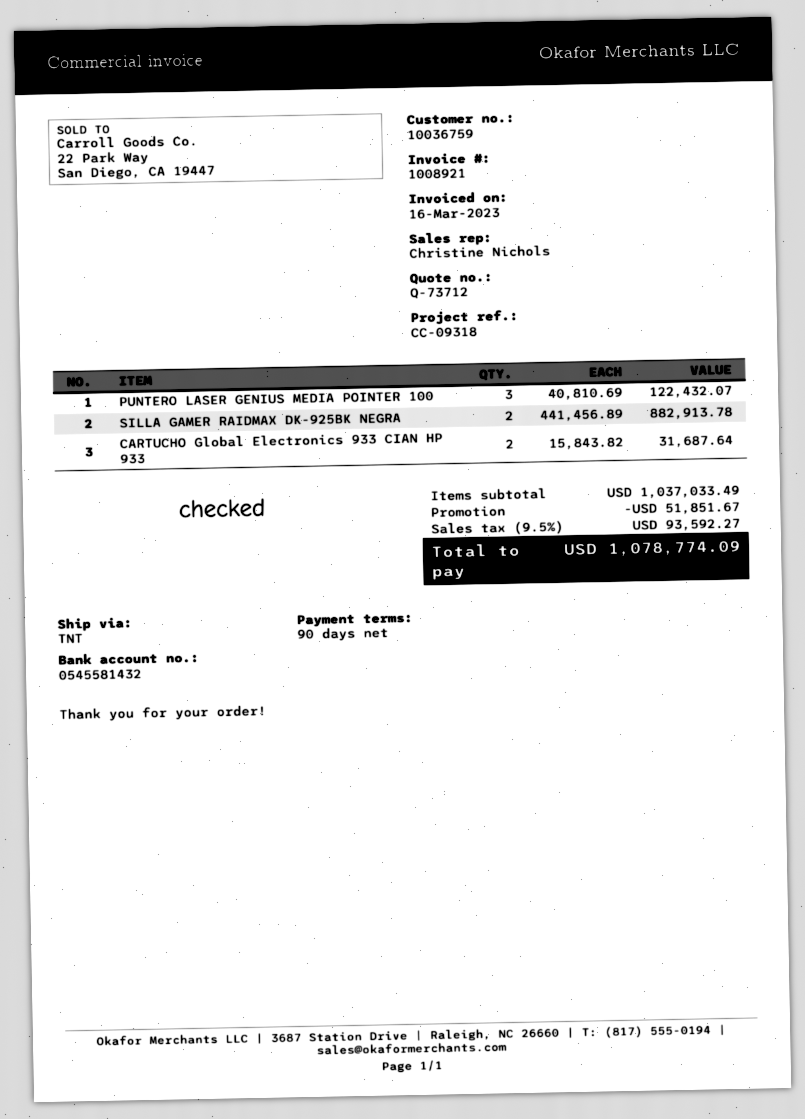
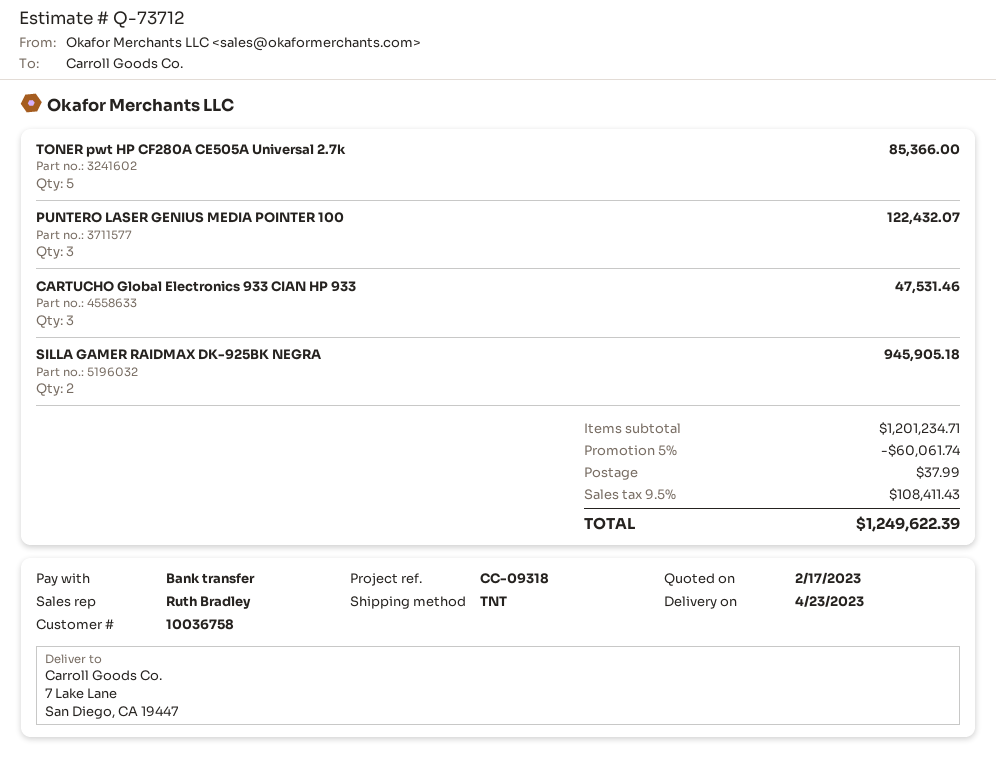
customer number: 10036759 -> 10036758
sales rep: Christine Nichols -> Ruth Bradley
SILLA GAMER RAIDMAX DK-925BK NEGRA: 2 for 882913.78 -> 2 for 945905.18
CARTUCHO Global Electronics 933 CIAN HP 933: 2 for 31687.64 -> 3 for 47531.46
TONER pwt HP CF280A CE505A Universal 2.7k: none -> 5 for 85366.00
subtotal: 1037033.49 -> 1201234.71
discount: 51851.67 -> 60061.74
shipping: none -> 37.99
tax: 9.5% = 93592.27 -> 9.5% = 108411.43
total: 1078774.09 -> 1249622.39

